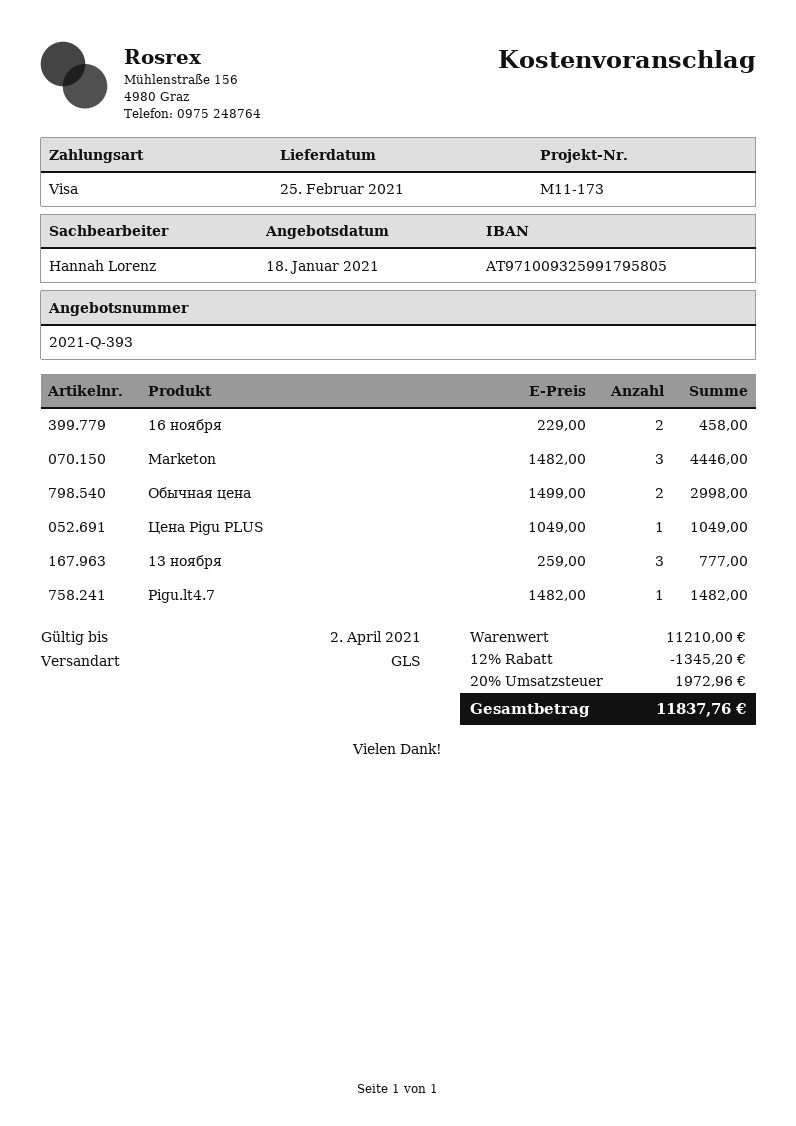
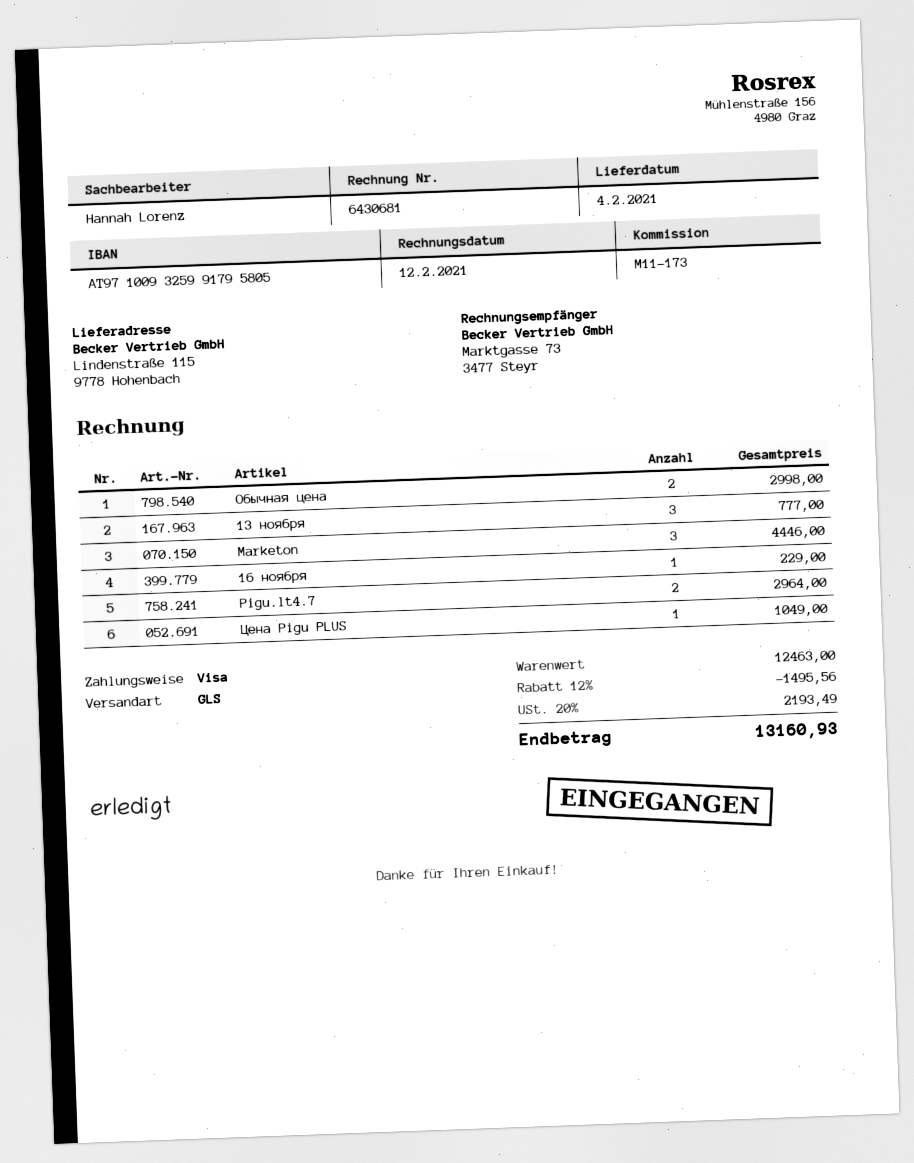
delivery date: 2021-02-25 -> 2021-02-04
16 ноября: 2 for 458.00 -> 1 for 229.00
Pigu.lt4.7: 1 for 1482.00 -> 2 for 2964.00
subtotal: 11210.00 -> 12463.00
discount: 12% = 1345.20 -> 12% = 1495.56
tax: 20% = 1972.96 -> 20% = 2193.49
total: 11837.76 -> 13160.93

